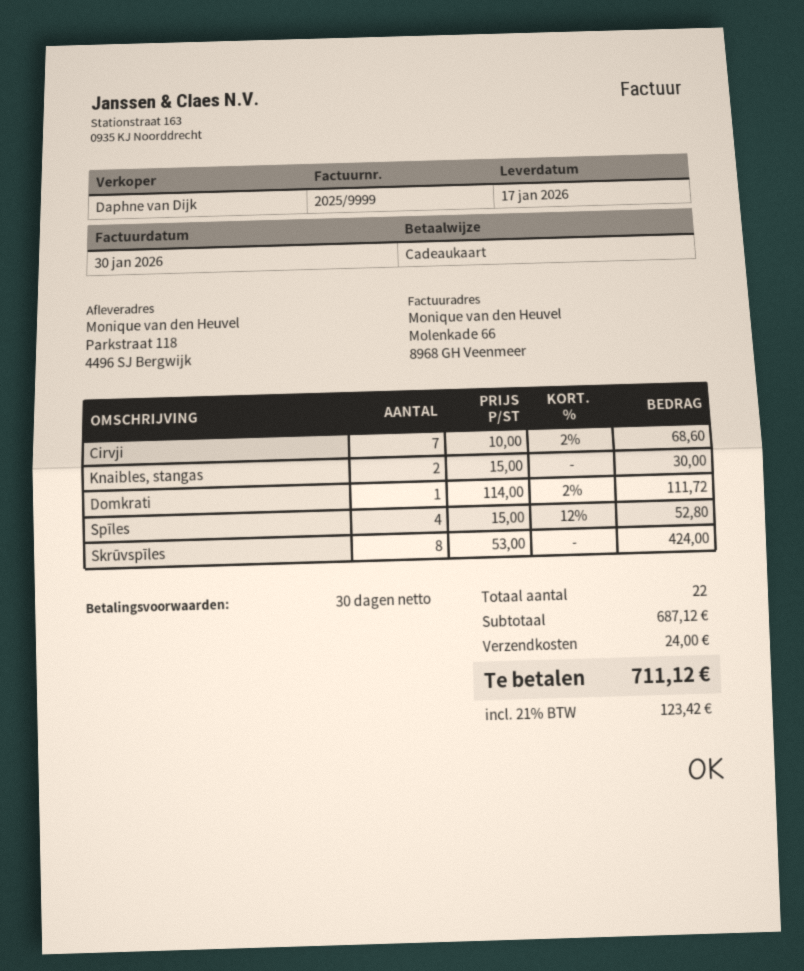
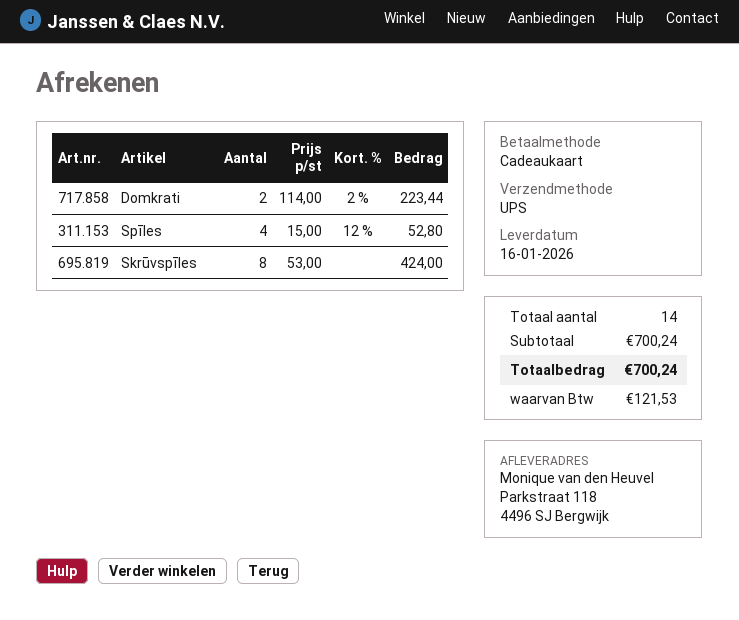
delivery date: 2026-01-17 -> 2026-01-16
Cirvji: 7 x 10.00 - 2% = 68.60 -> none
Knaibles, stangas: 2 x 15.00 = 30.00 -> none
Domkrati: 1 x 114.00 - 2% = 111.72 -> 2 x 114.00 - 2% = 223.44
total quantity: 22 -> 14
subtotal: 687.12 -> 700.24
shipping: 24.00 -> none
tax: 123.42 -> 121.53
total: 711.12 -> 700.24

